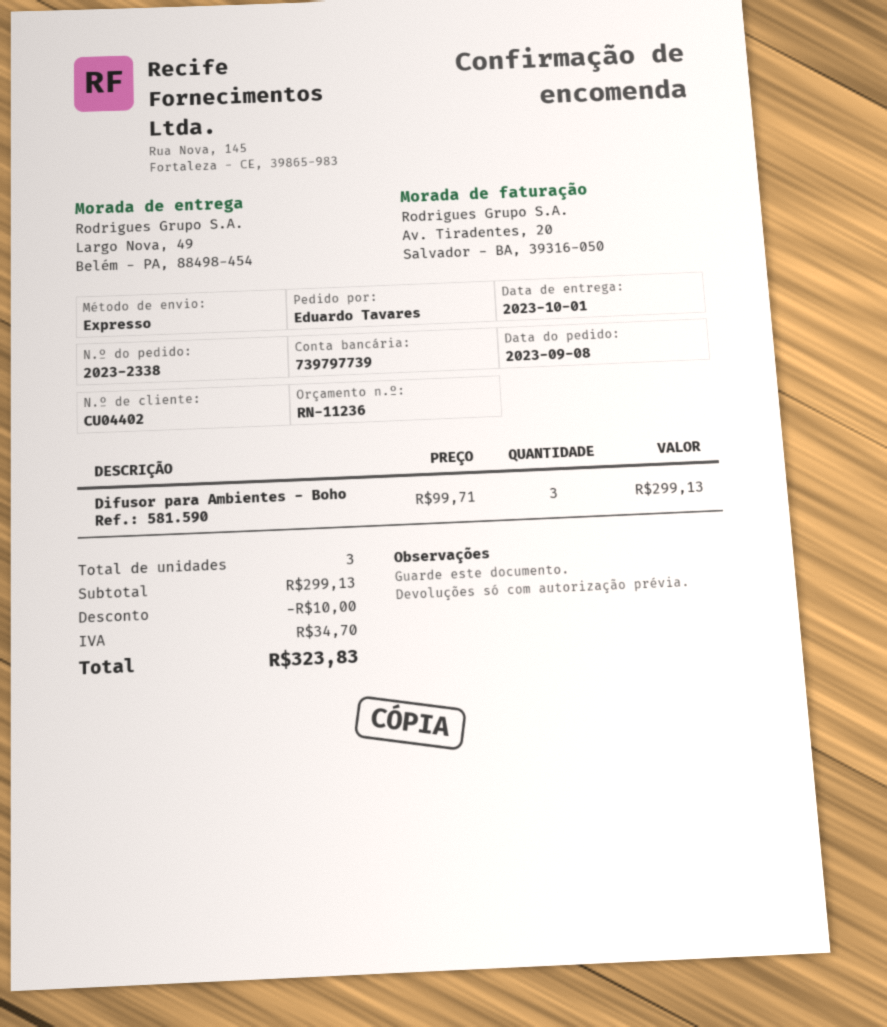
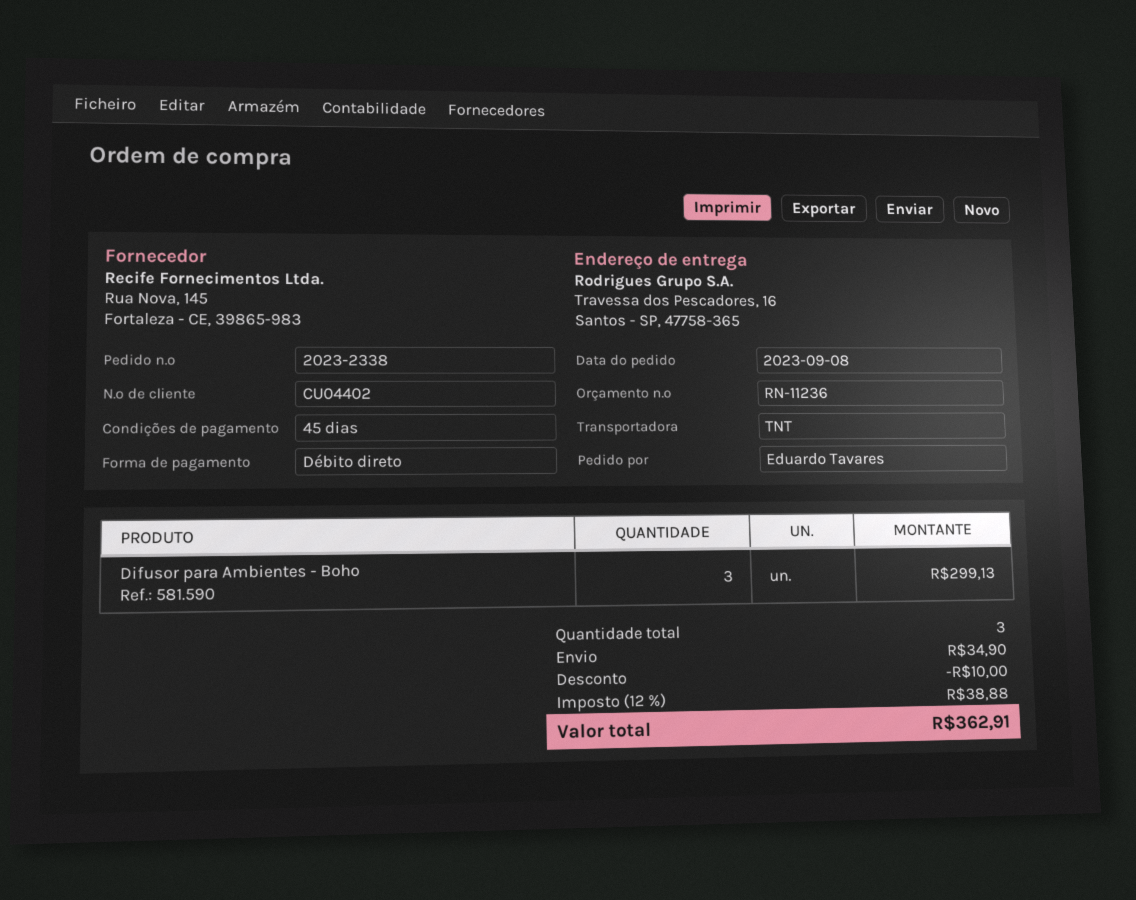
shipping method: express -> TNT
ship to: Largo Nova, 49, Belém - PA, 88498-454 -> Travessa dos Pescadores, 16, Santos - SP, 47758-365
shipping: none -> 34.90
tax: 34.70 -> 38.88
total: 323.83 -> 362.91

